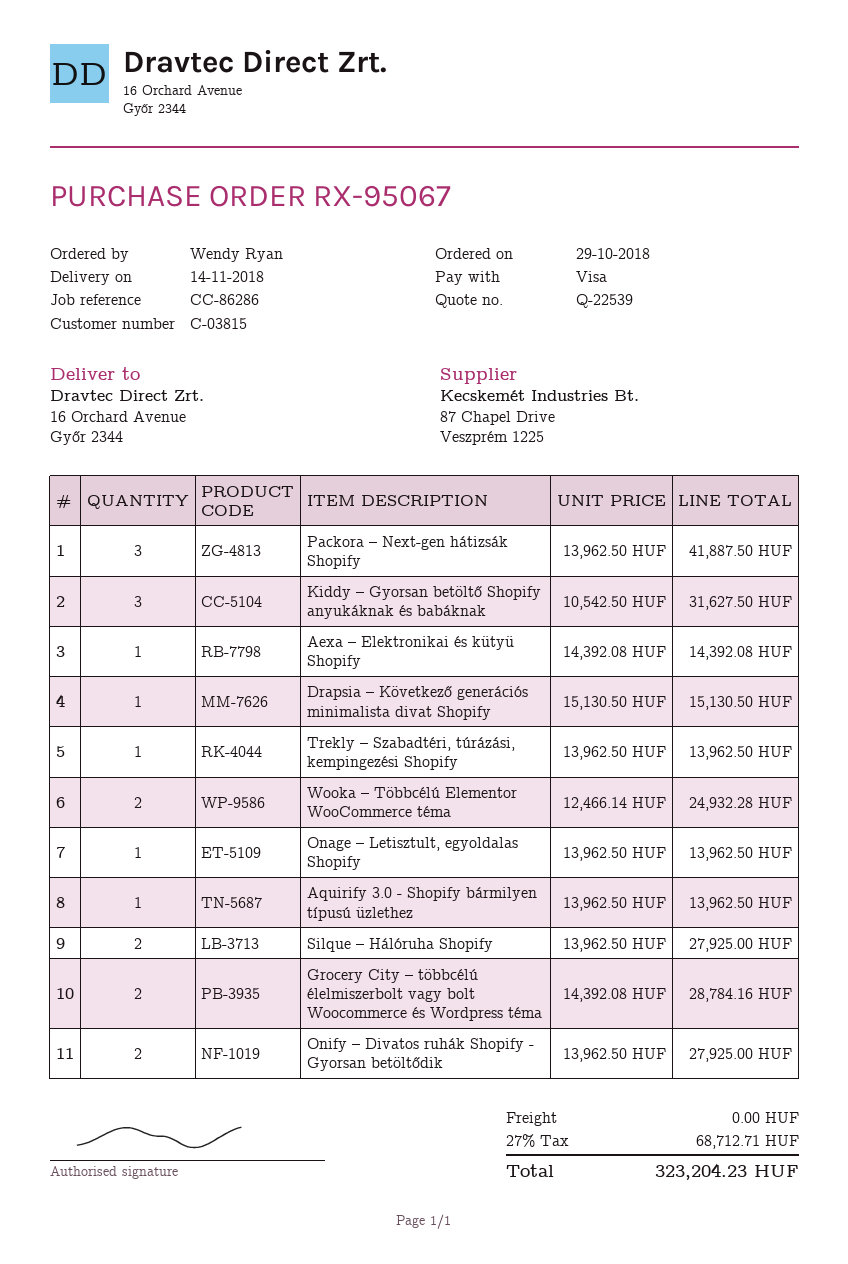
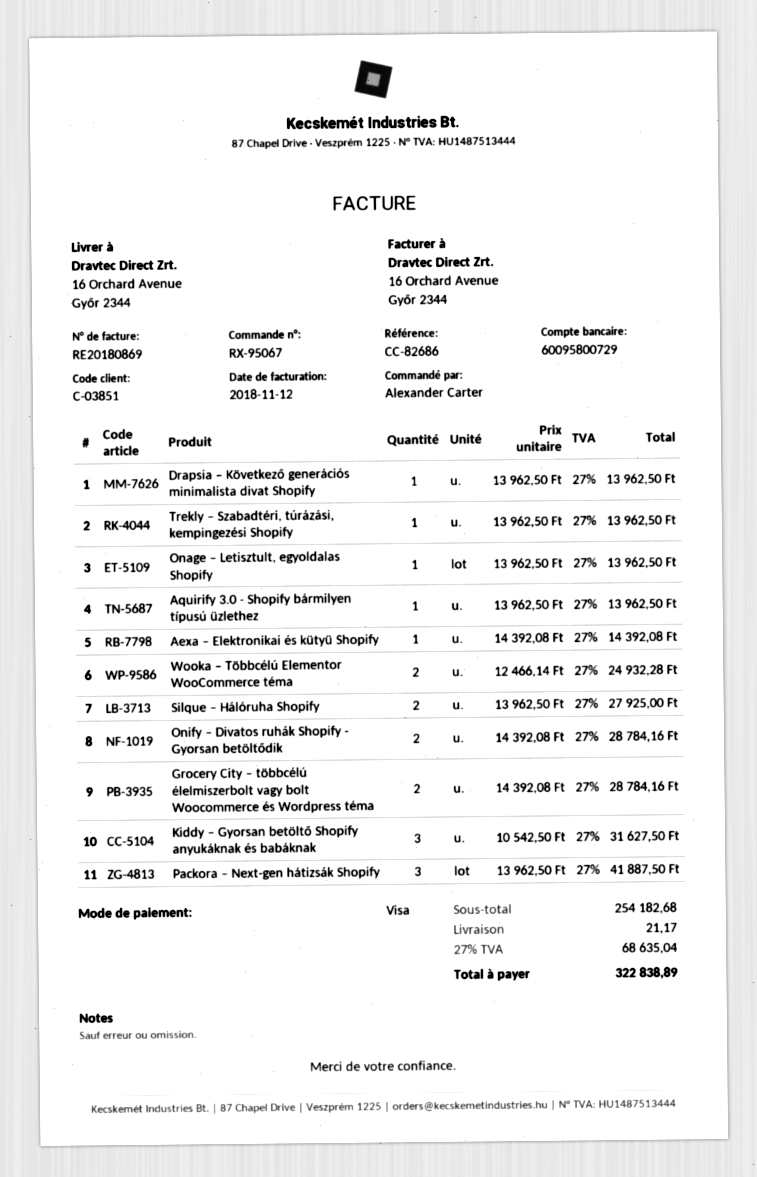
customer number: C-03815 -> C-03851
reference: CC-86286 -> CC-82686
ordered by: Wendy Ryan -> Alexander Carter
Drapsia – Következő generációs minimalista divat Shopify: 1 x 15130.50 = 15130.50 -> 1 x 13962.50 = 13962.50
Onify – Divatos ruhák Shopify - Gyorsan betöltődik: 2 x 13962.50 = 27925.00 -> 2 x 14392.08 = 28784.16
shipping: 0.00 -> 21.17
tax: 27% = 68712.71 -> 27% = 68635.04
total: 323204.23 -> 322838.89

